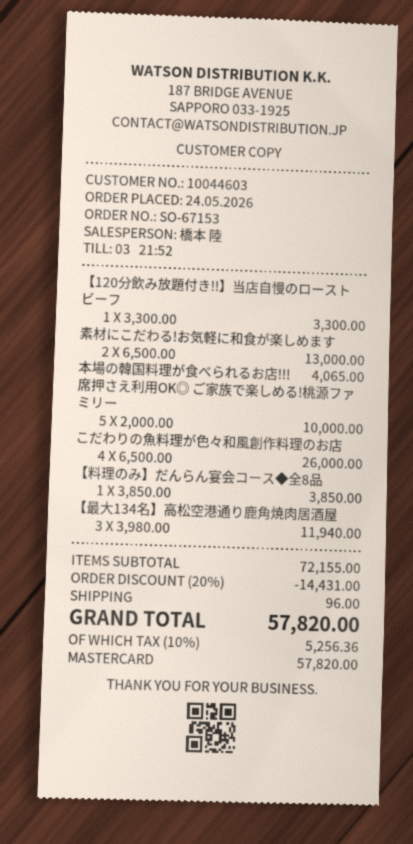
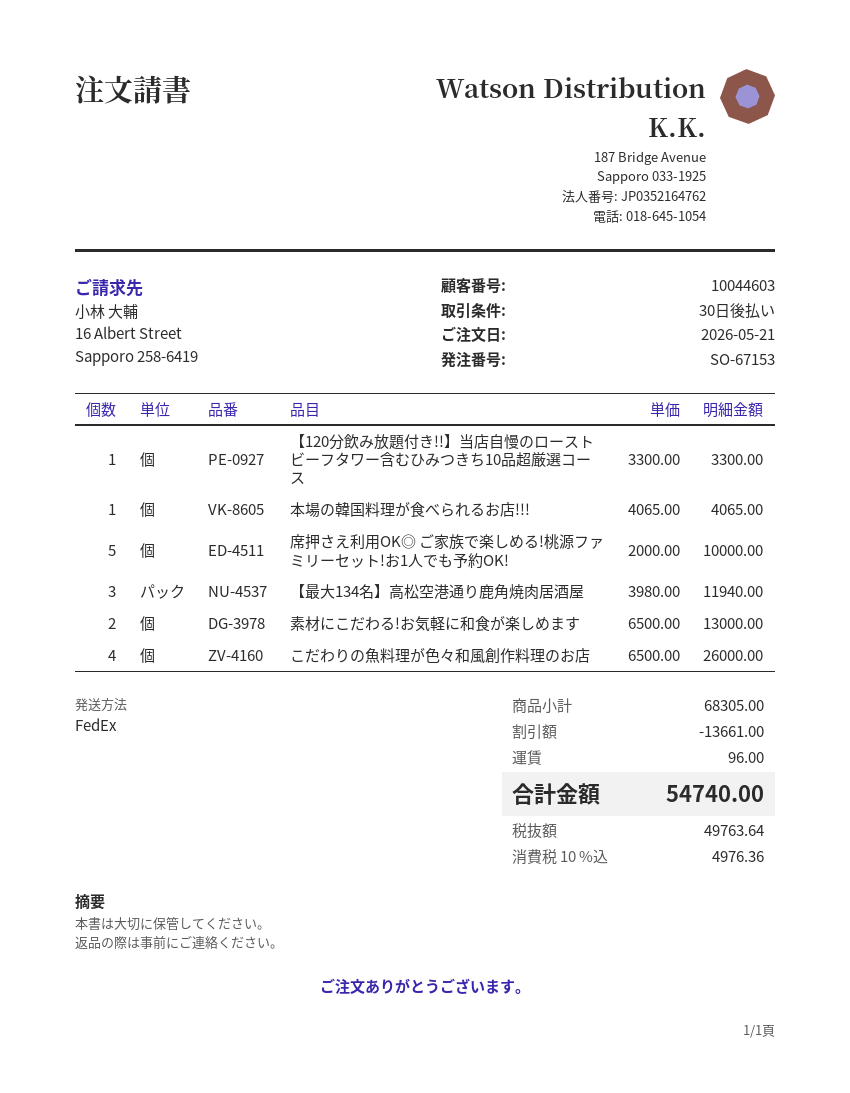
order date: 2026-05-24 -> 2026-05-21
【料理のみ】だんらん宴会コース◆全8品: 1 x 3850.00 = 3850.00 -> none
subtotal: 72155.00 -> 68305.00
discount: 14431.00 -> 13661.00
tax: 10% = 5256.36 -> 10% = 4976.36
total: 57820.00 -> 54740.00

